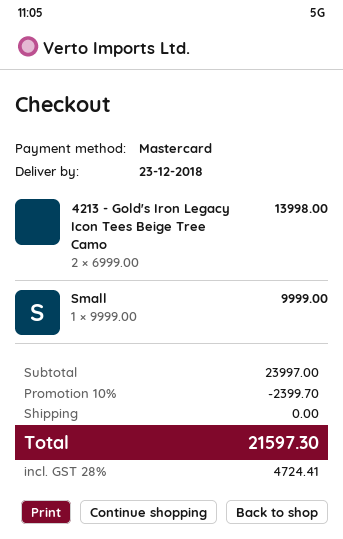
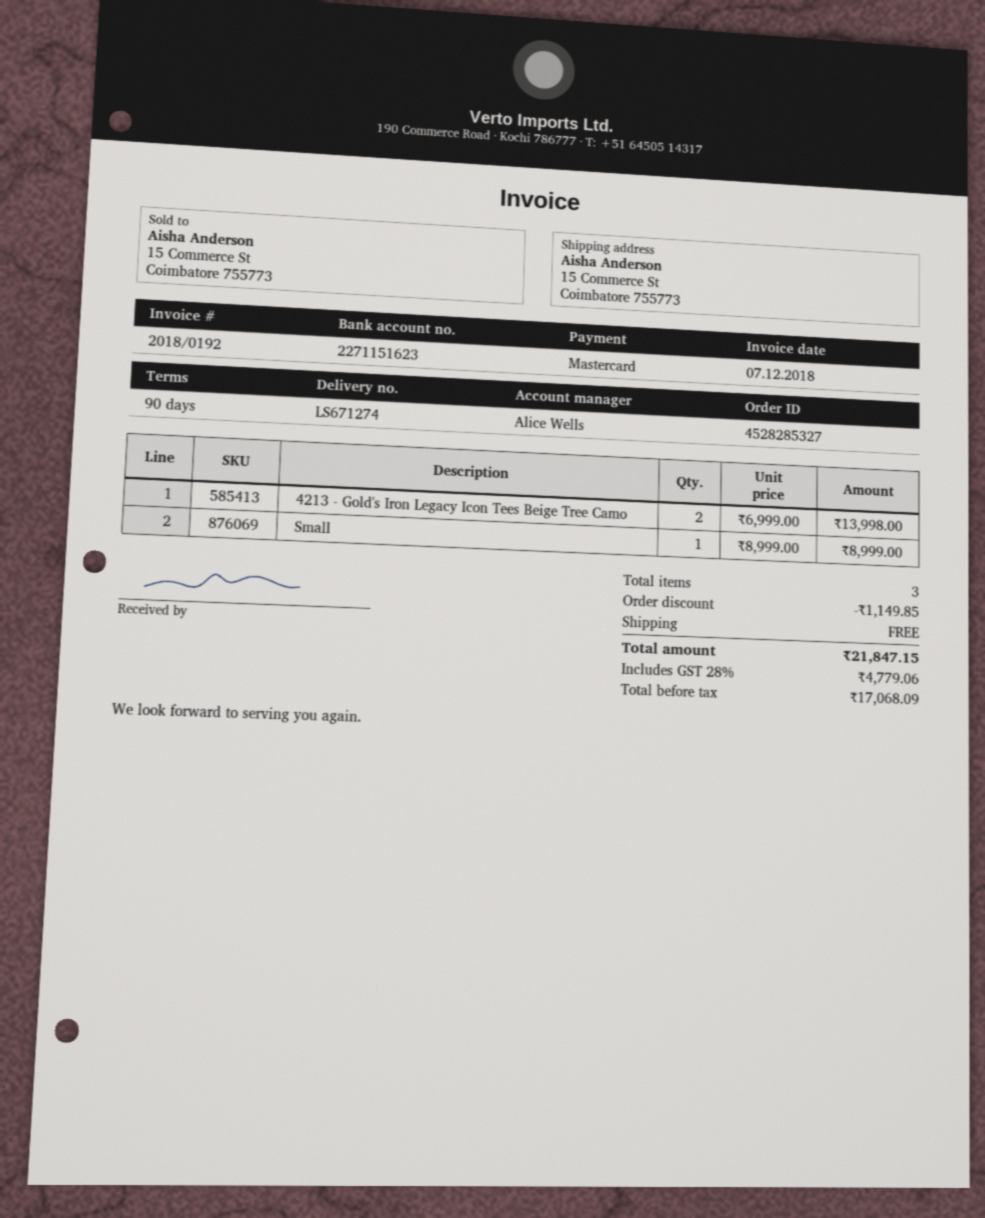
Small: 1 x 9999.00 = 9999.00 -> 1 x 8999.00 = 8999.00
discount: 2399.70 -> 1149.85
tax: 28% = 4724.41 -> 28% = 4779.06
total: 21597.30 -> 21847.15

